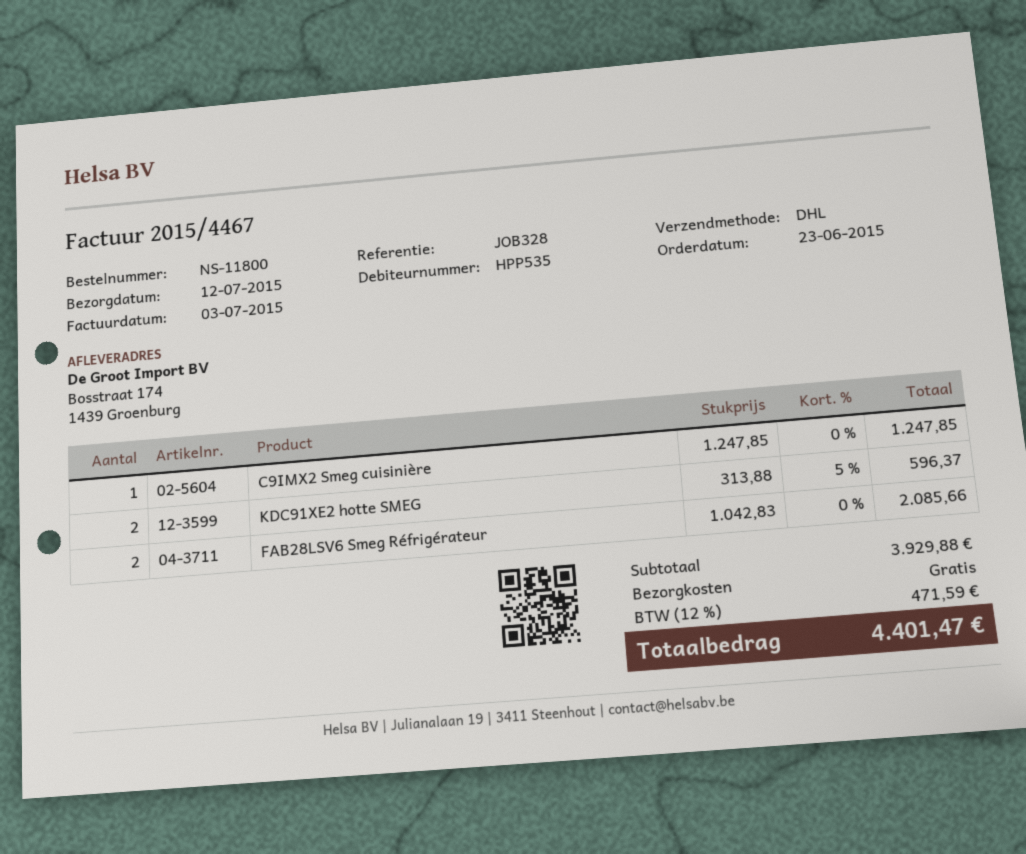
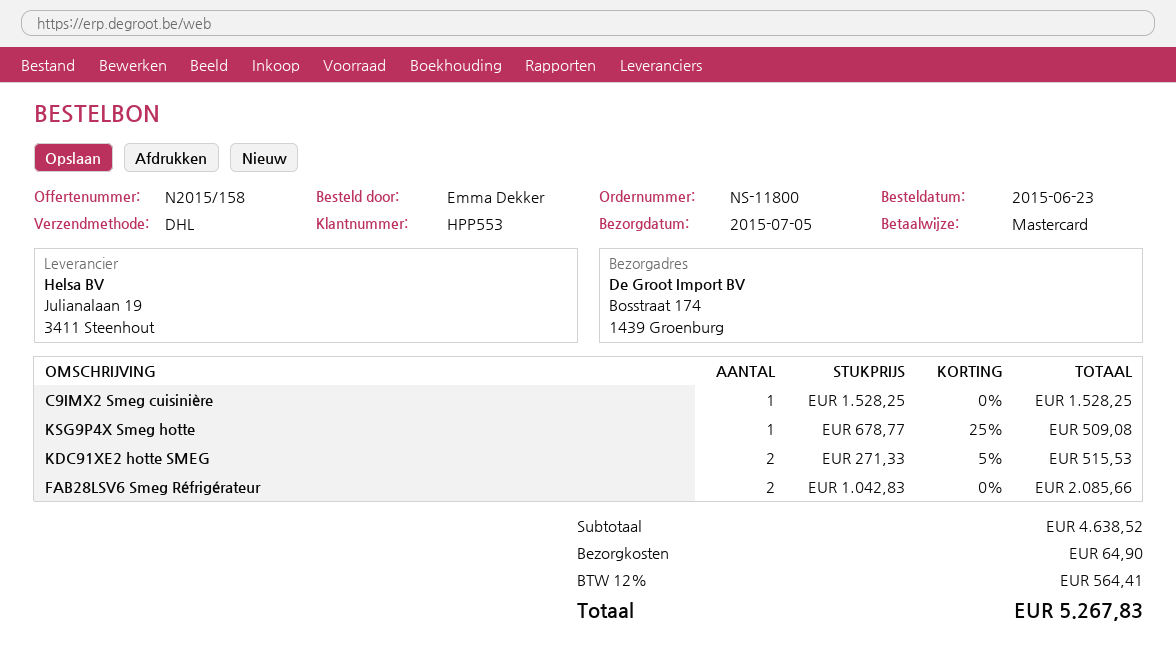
delivery date: 2015-07-12 -> 2015-07-05
customer number: HPP535 -> HPP553
C9IMX2 Smeg cuisinière: 1 x 1247.85 = 1247.85 -> 1 x 1528.25 = 1528.25
KDC91XE2 hotte SMEG: 2 x 313.88 - 5% = 596.37 -> 2 x 271.33 - 5% = 515.53
KSG9P4X Smeg hotte: none -> 1 x 678.77 - 25% = 509.08
subtotal: 3929.88 -> 4638.52
shipping: 0.00 -> 64.90
tax: 12% = 471.59 -> 12% = 564.41
total: 4401.47 -> 5267.83

